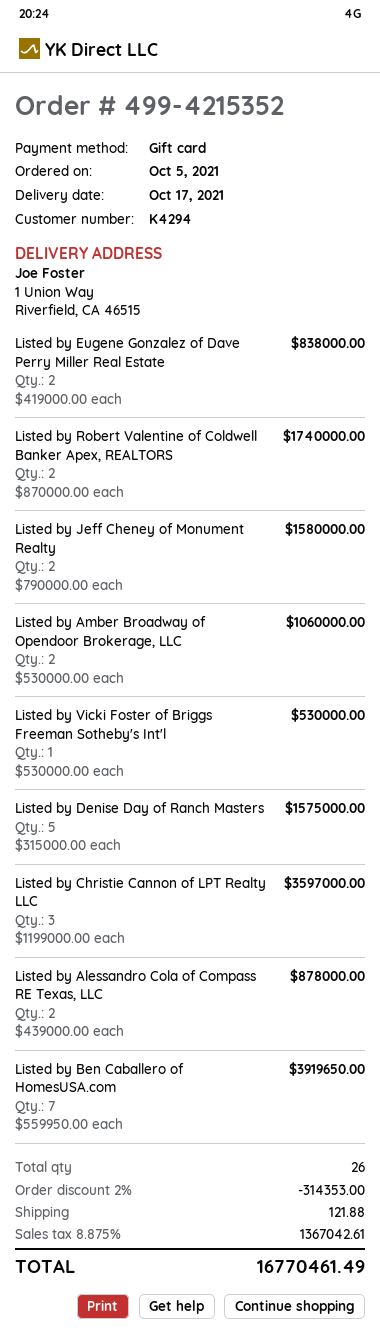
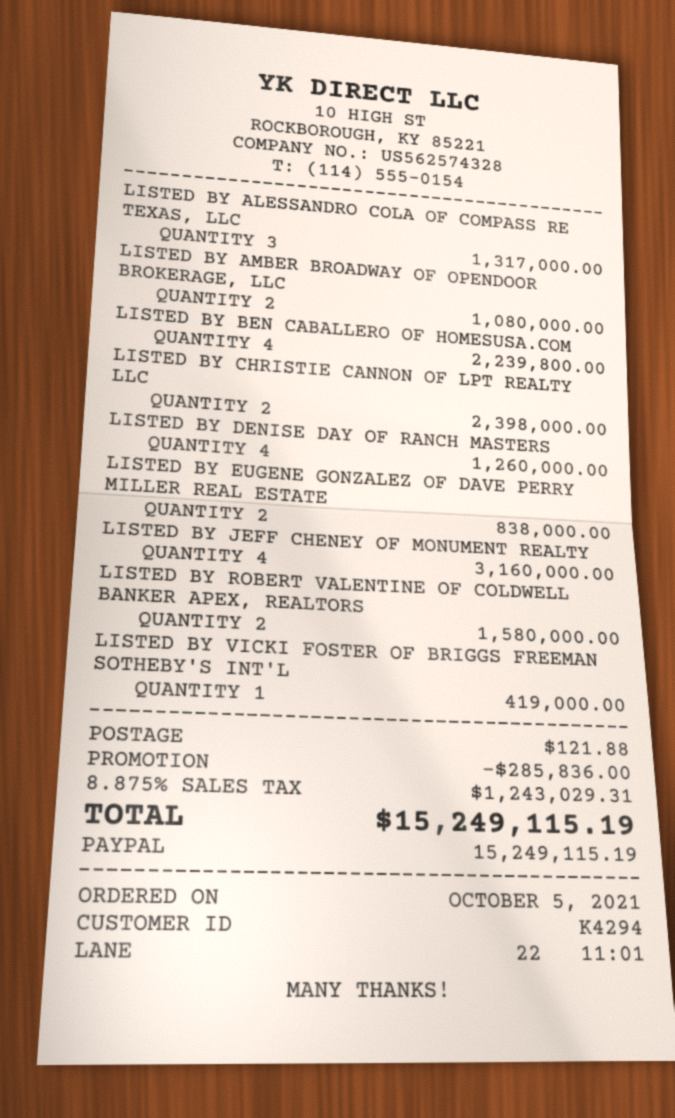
payment method: gift card -> PayPal
Listed by Robert Valentine of Coldwell Banker Apex, REALTORS: 2 for 1740000.00 -> 2 for 1580000.00
Listed by Jeff Cheney of Monument Realty: 2 for 1580000.00 -> 4 for 3160000.00
Listed by Amber Broadway of Opendoor Brokerage, LLC: 2 for 1060000.00 -> 2 for 1080000.00
Listed by Vicki Foster of Briggs Freeman Sotheby's Int'l: 1 for 530000.00 -> 1 for 419000.00
Listed by Denise Day of Ranch Masters: 5 for 1575000.00 -> 4 for 1260000.00
Listed by Christie Cannon of LPT Realty LLC: 3 for 3597000.00 -> 2 for 2398000.00
Listed by Alessandro Cola of Compass RE Texas, LLC: 2 for 878000.00 -> 3 for 1317000.00
Listed by Ben Caballero of HomesUSA.com: 7 for 3919650.00 -> 4 for 2239800.00
discount: 314353.00 -> 285836.00
tax: 8.875% = 1367042.61 -> 8.875% = 1243029.31
total: 16770461.49 -> 15249115.19

